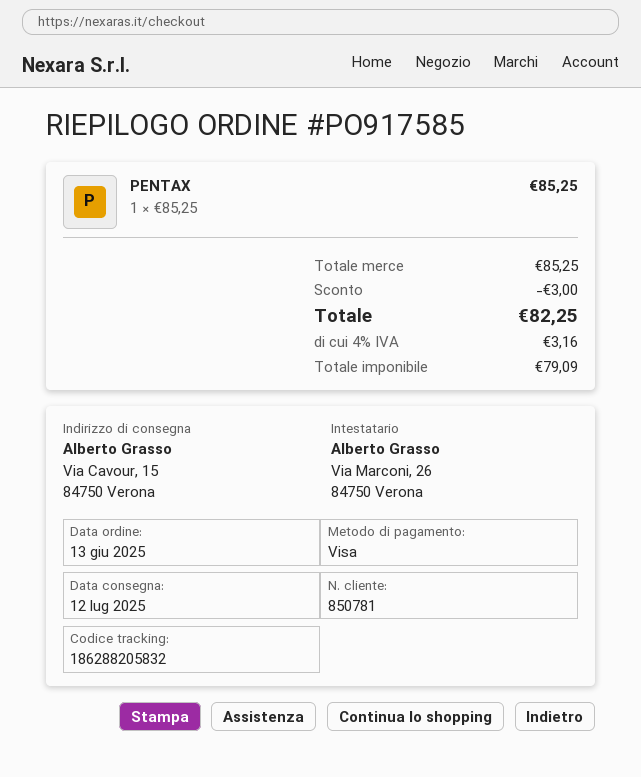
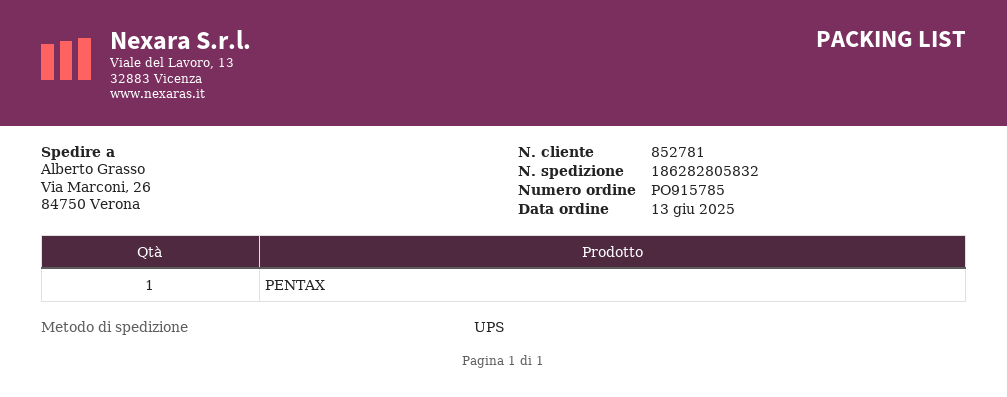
order number: PO917585 -> PO915785
customer number: 850781 -> 852781
tracking number: 186288205832 -> 186282805832
ship to: Via Cavour, 15, 84750 Verona -> Via Marconi, 26, 84750 Verona

